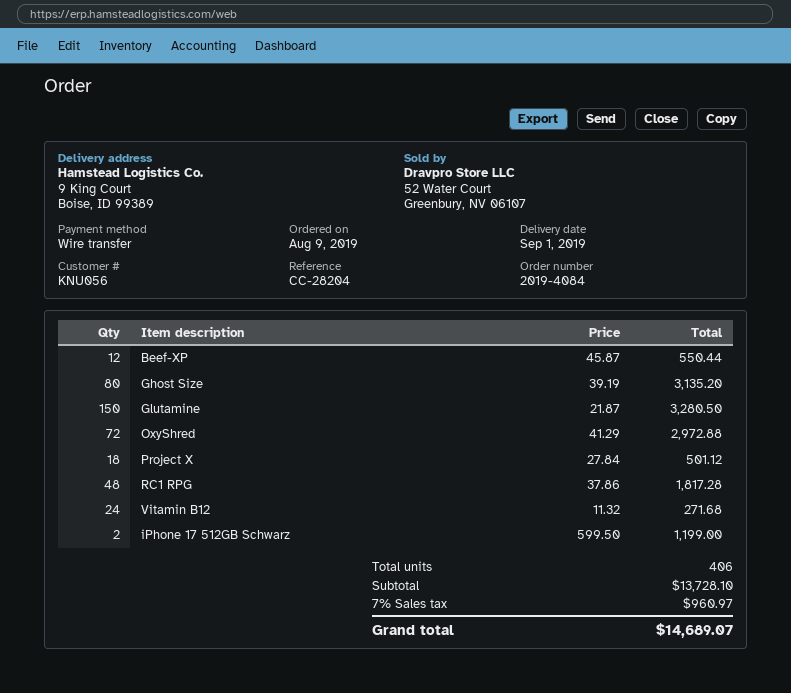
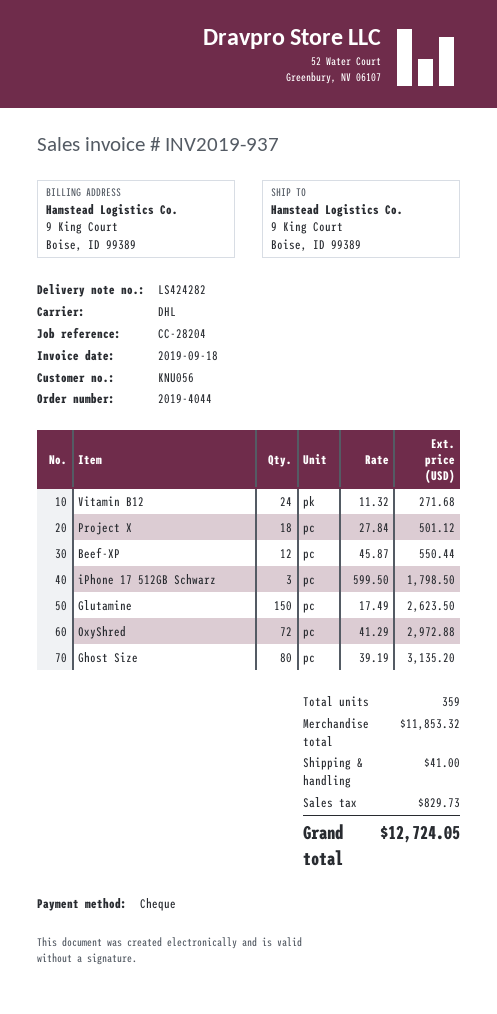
order number: 2019-4084 -> 2019-4044
payment method: bank transfer -> cheque
Glutamine: 150 x 21.87 = 3280.50 -> 150 x 17.49 = 2623.50
RC1 RPG: 48 x 37.86 = 1817.28 -> none
iPhone 17 512GB Schwarz: 2 x 599.50 = 1199.00 -> 3 x 599.50 = 1798.50
total quantity: 406 -> 359
subtotal: 13728.10 -> 11853.32
shipping: none -> 41.00
tax: 960.97 -> 829.73
total: 14689.07 -> 12724.05

